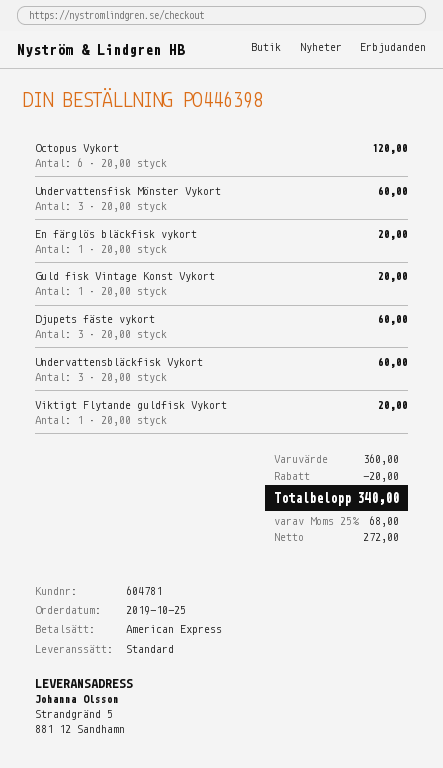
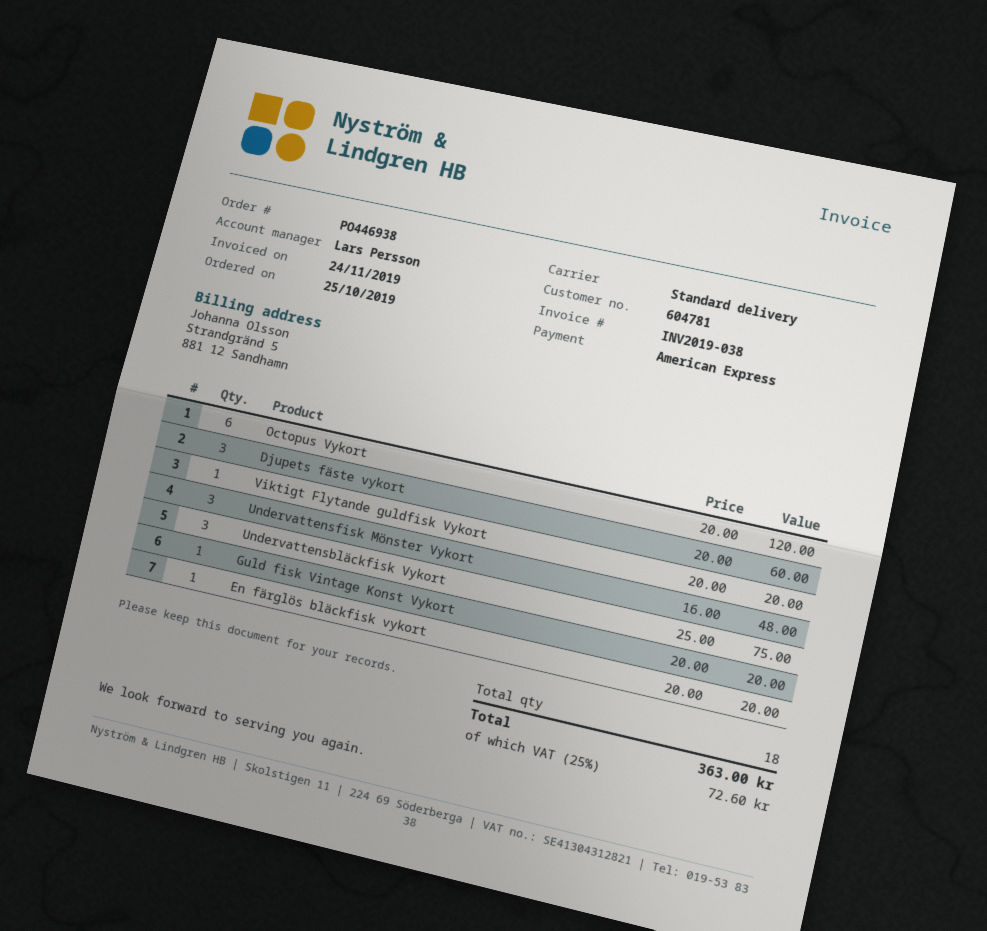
order number: PO446398 -> PO446938
Undervattensfisk Mönster Vykort: 3 x 20.00 = 60.00 -> 3 x 16.00 = 48.00
Undervattensbläckfisk Vykort: 3 x 20.00 = 60.00 -> 3 x 25.00 = 75.00
discount: 20.00 -> none
tax: 25% = 68.00 -> 25% = 72.60
total: 340.00 -> 363.00

